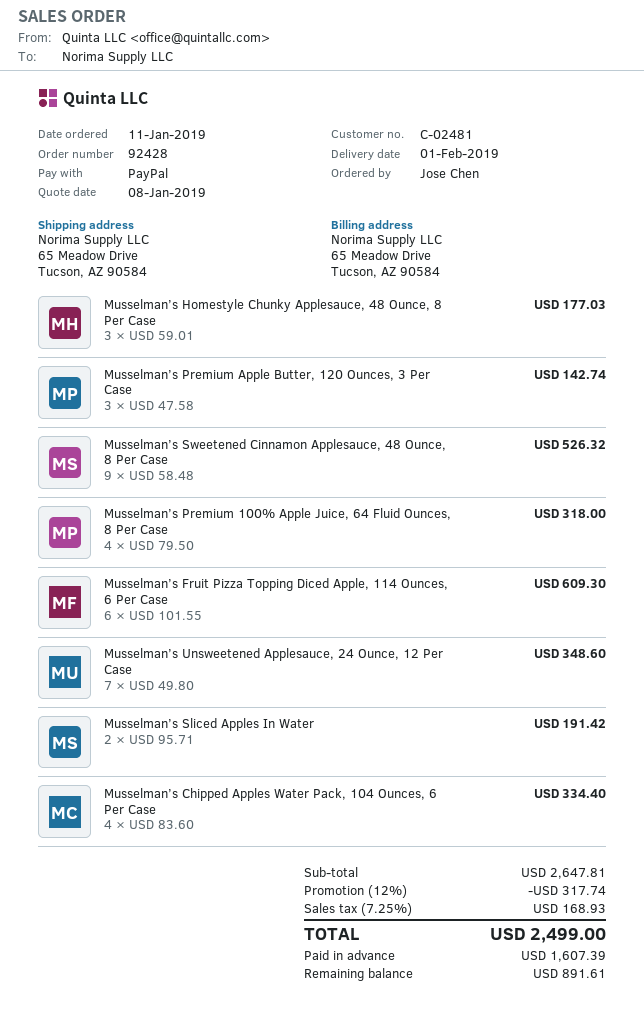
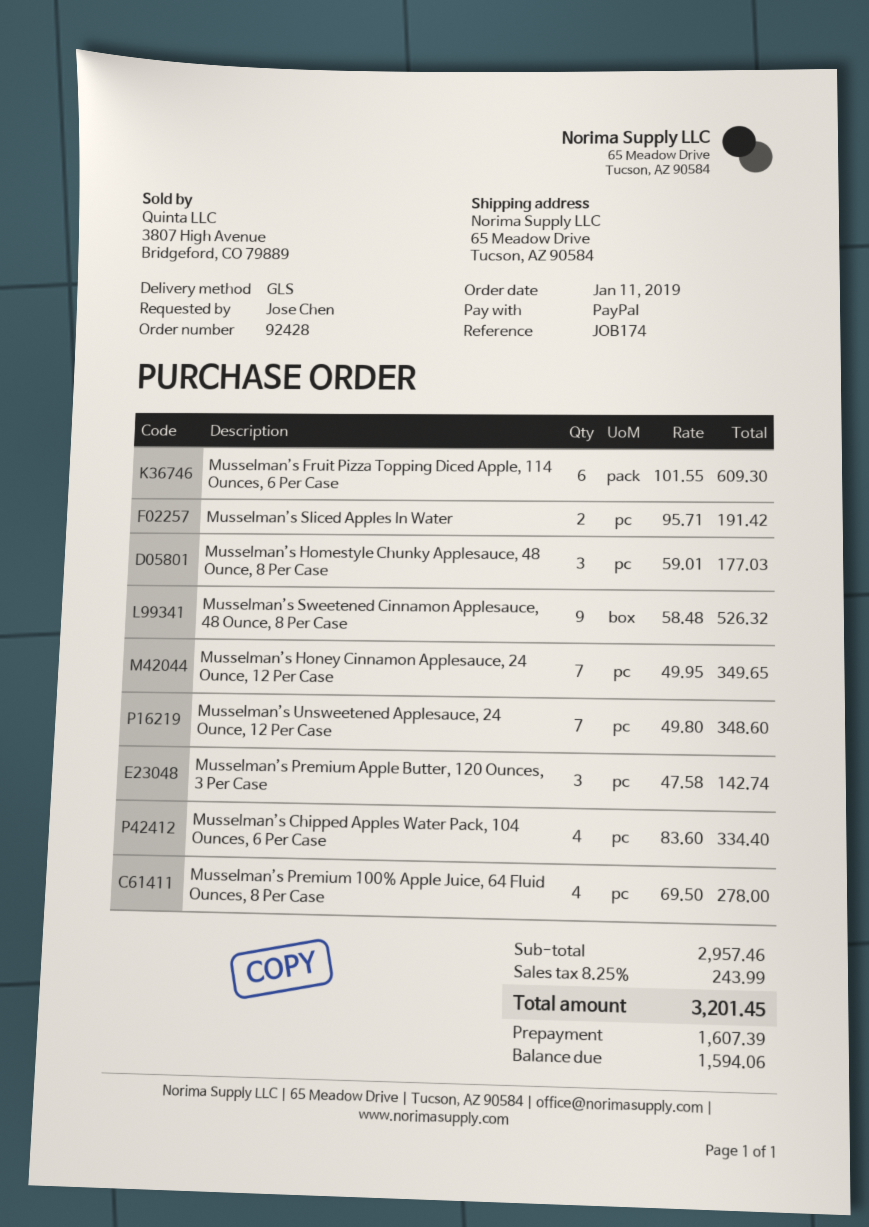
Musselman’s Premium 100% Apple Juice, 64 Fluid Ounces, 8 Per Case: 4 x 79.50 = 318.00 -> 4 x 69.50 = 278.00
Musselman’s Honey Cinnamon Applesauce, 24 Ounce, 12 Per Case: none -> 7 x 49.95 = 349.65
subtotal: 2647.81 -> 2957.46
discount: 12% = 317.74 -> none
tax: 7.25% = 168.93 -> 8.25% = 243.99
total: 2499.00 -> 3201.45
balance: 891.61 -> 1594.06

